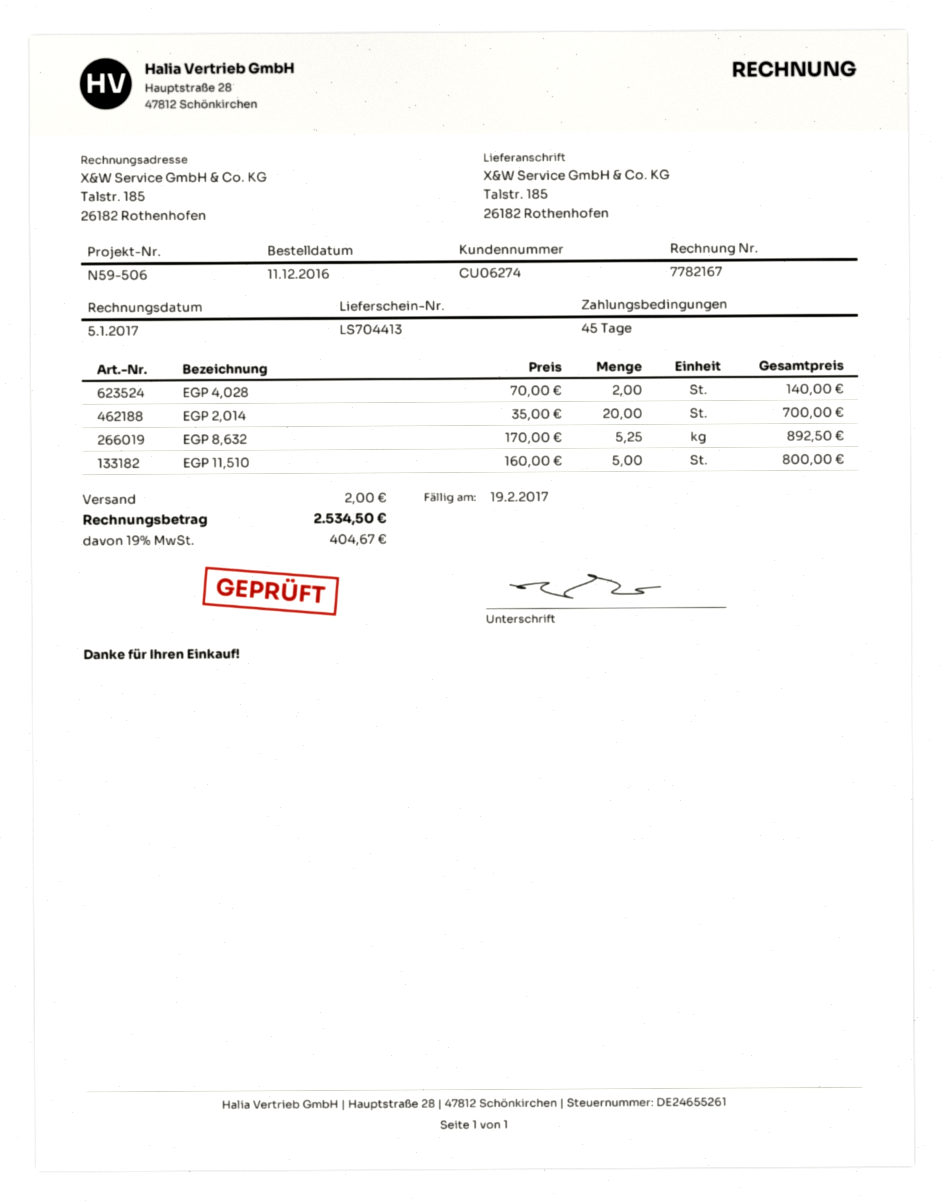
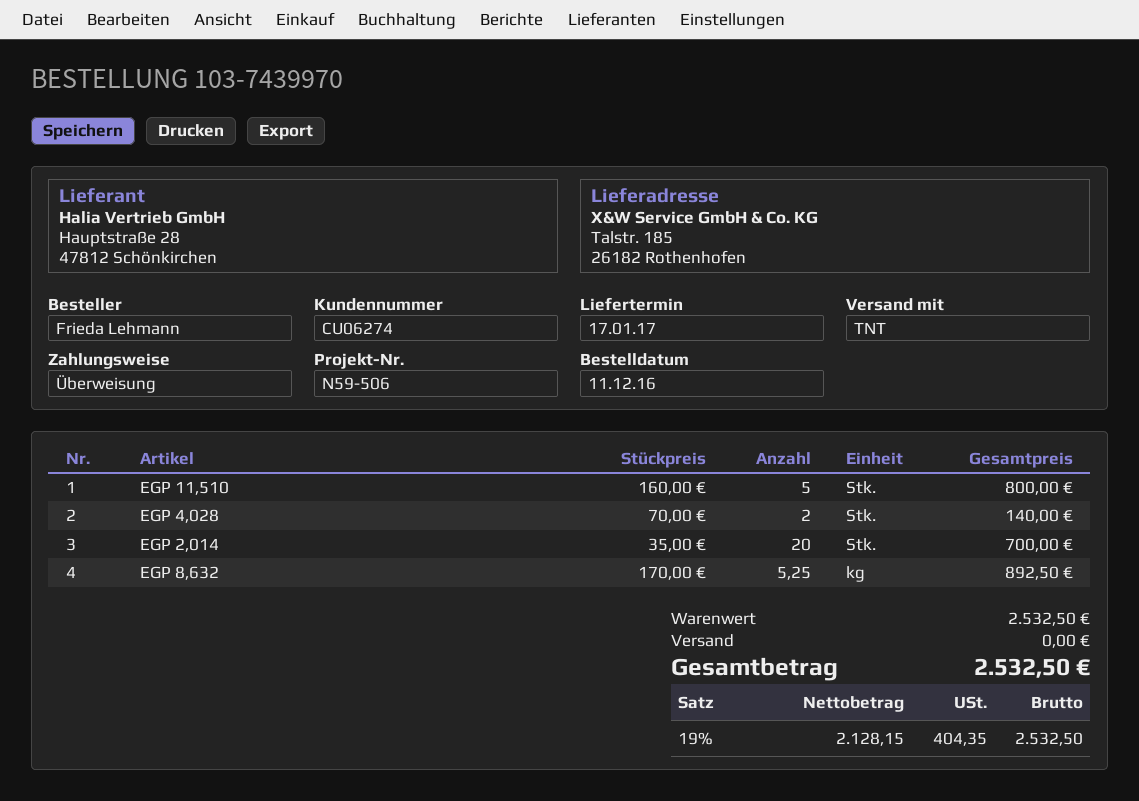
shipping: 2.00 -> 0.00
tax: 19% = 404.67 -> 19% = 404.35
total: 2534.50 -> 2532.50

